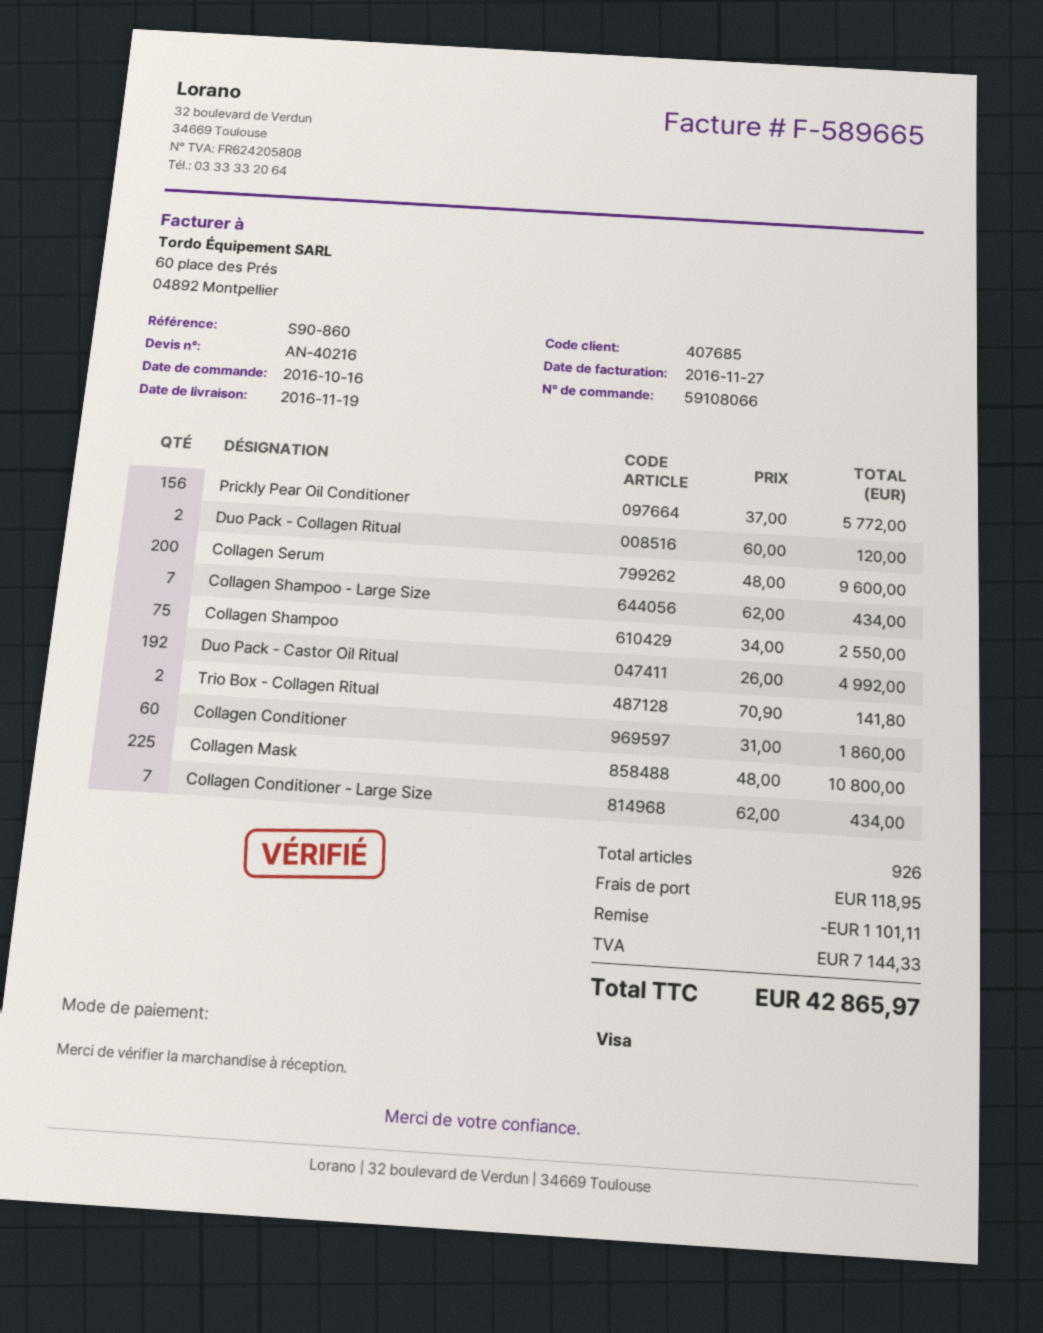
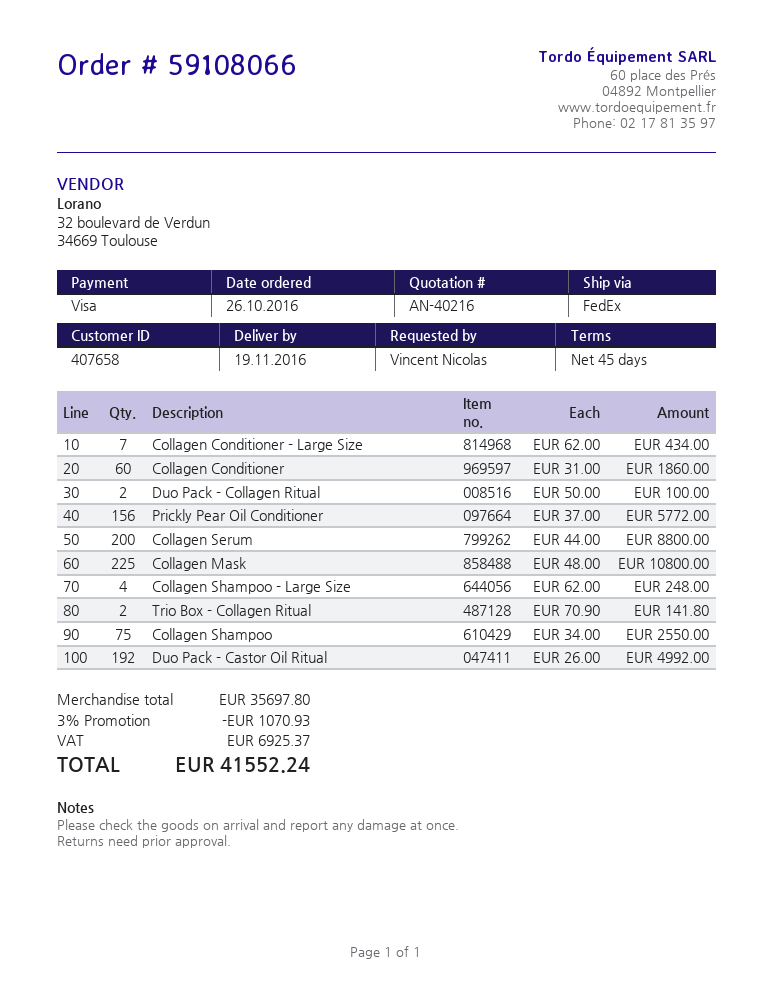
order date: 2016-10-16 -> 2016-10-26
customer number: 407685 -> 407658
Duo Pack - Collagen Ritual: 2 x 60.00 = 120.00 -> 2 x 50.00 = 100.00
Collagen Serum: 200 x 48.00 = 9600.00 -> 200 x 44.00 = 8800.00
Collagen Shampoo - Large Size: 7 x 62.00 = 434.00 -> 4 x 62.00 = 248.00
discount: 1101.11 -> 1070.93
shipping: 118.95 -> none
tax: 7144.33 -> 6925.37
total: 42865.97 -> 41552.24

